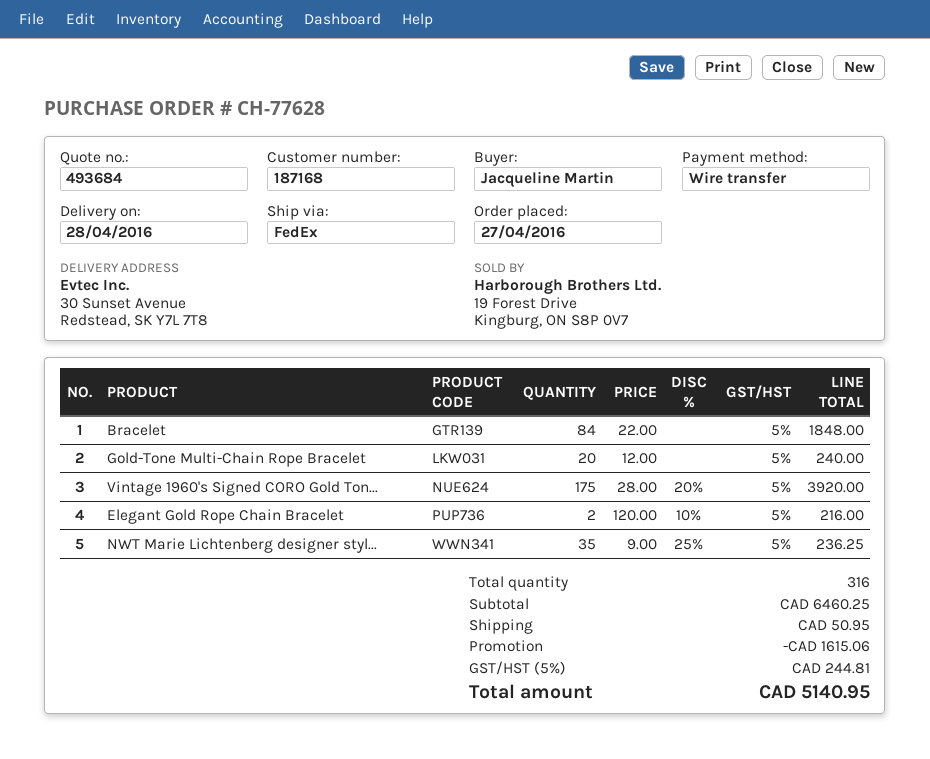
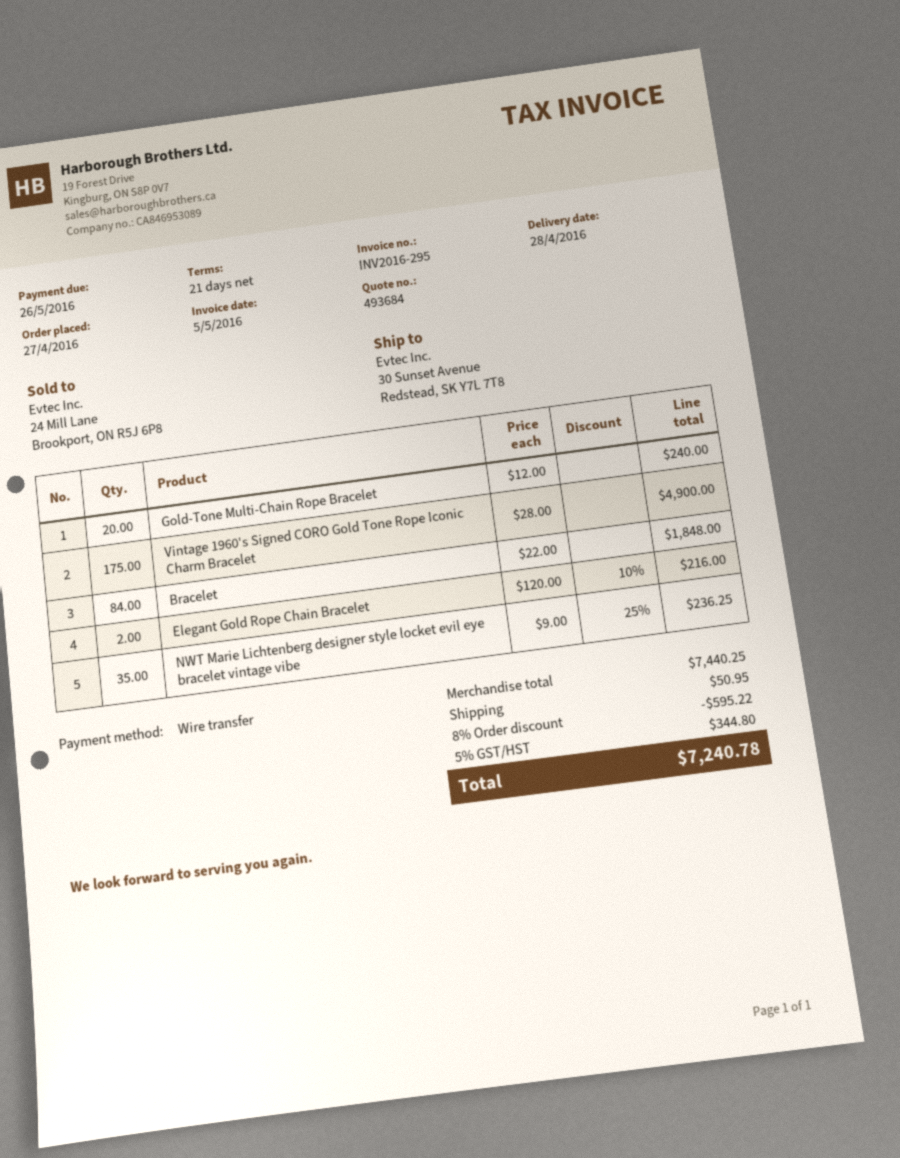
Vintage 1960's Signed CORO Gold Ton...: 175 x 28.00 - 20% = 3920.00 -> 175 x 28.00 = 4900.00
subtotal: 6460.25 -> 7440.25
discount: 1615.06 -> 595.22
tax: 5% = 244.81 -> 5% = 344.80
total: 5140.95 -> 7240.78

